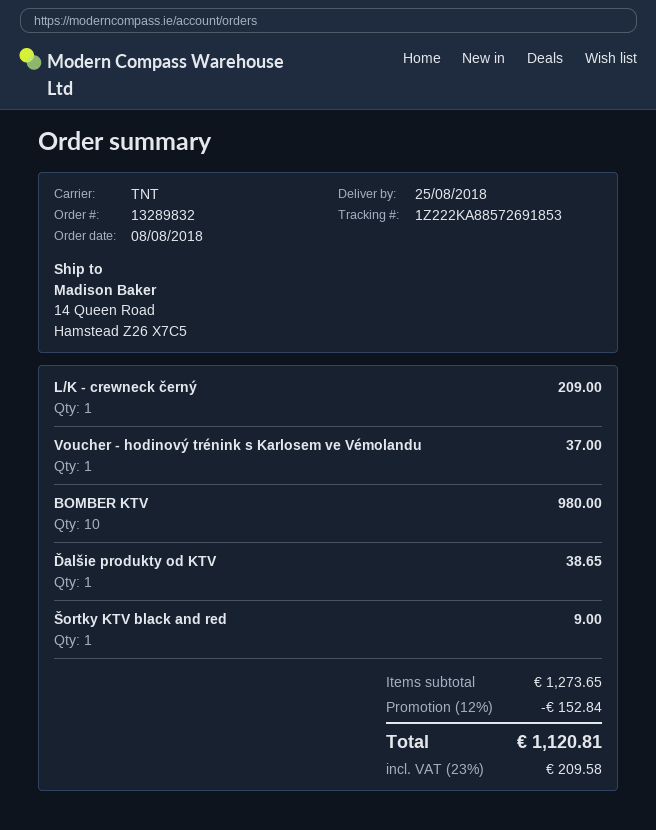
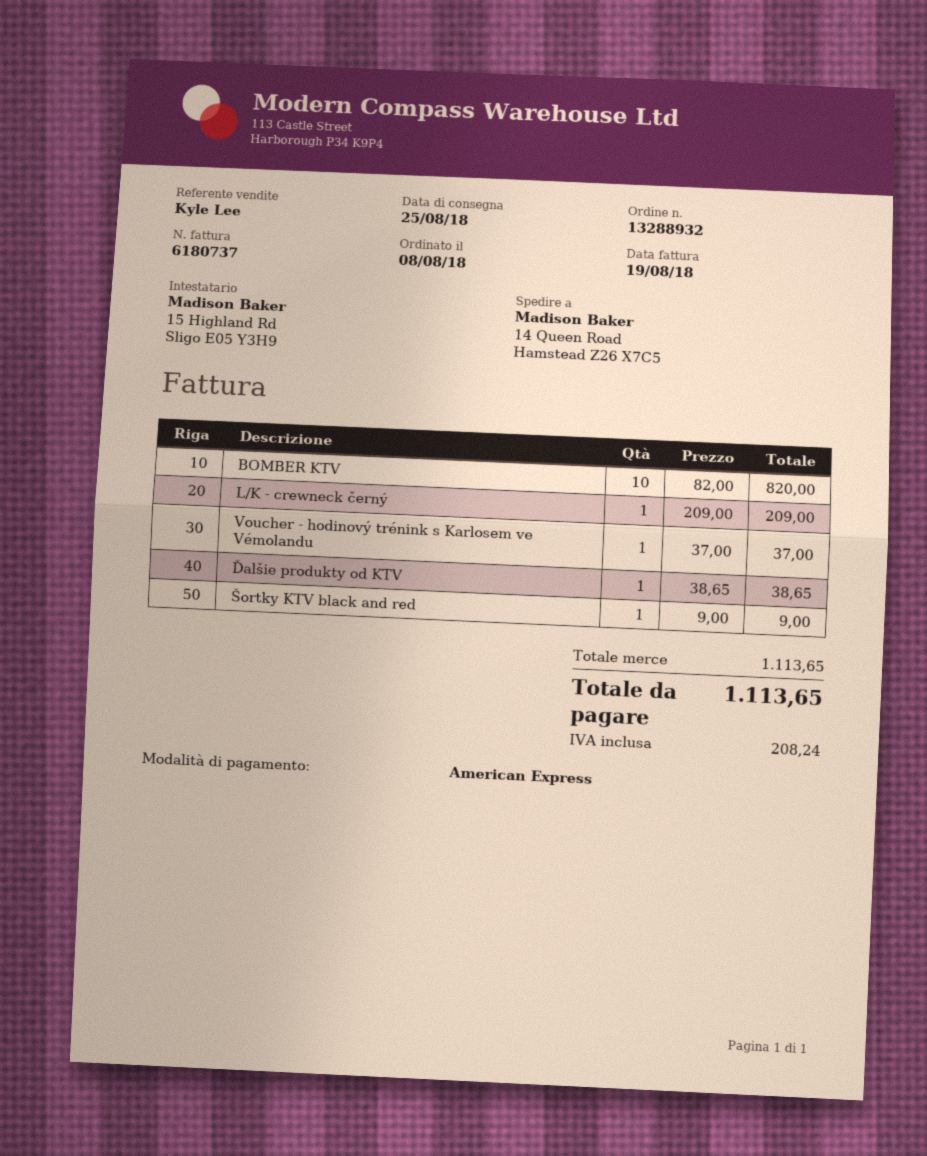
order number: 13289832 -> 13288932
BOMBER KTV: 10 for 980.00 -> 10 for 820.00
subtotal: 1273.65 -> 1113.65
discount: 12% = 152.84 -> none
tax: 209.58 -> 208.24
total: 1120.81 -> 1113.65

